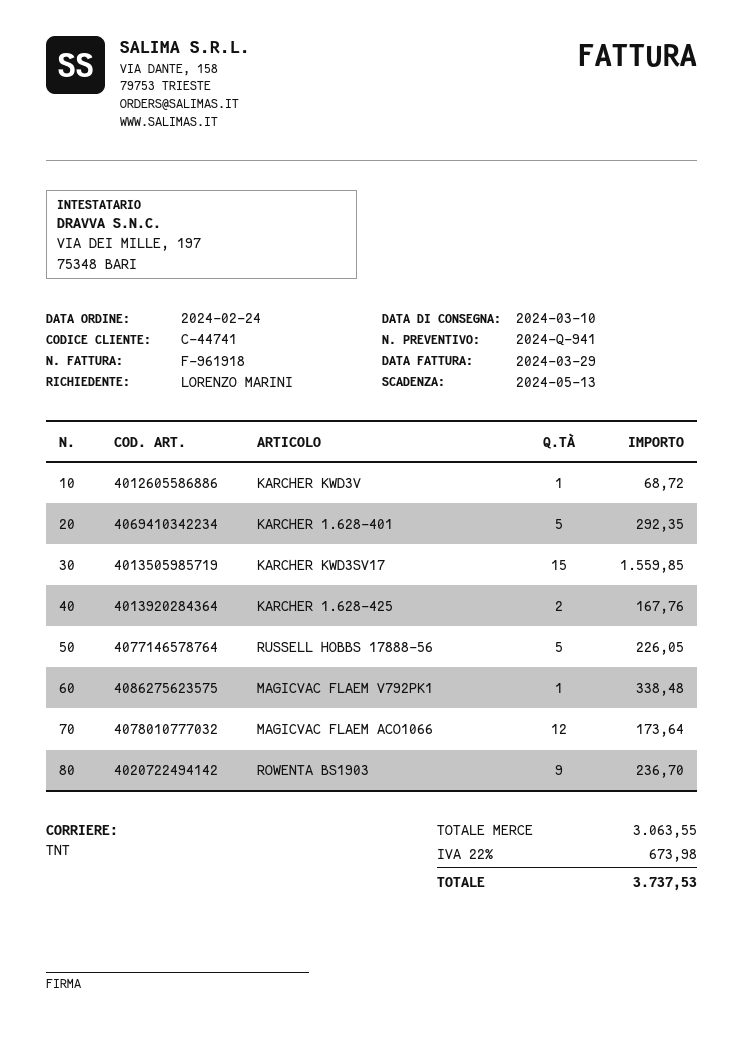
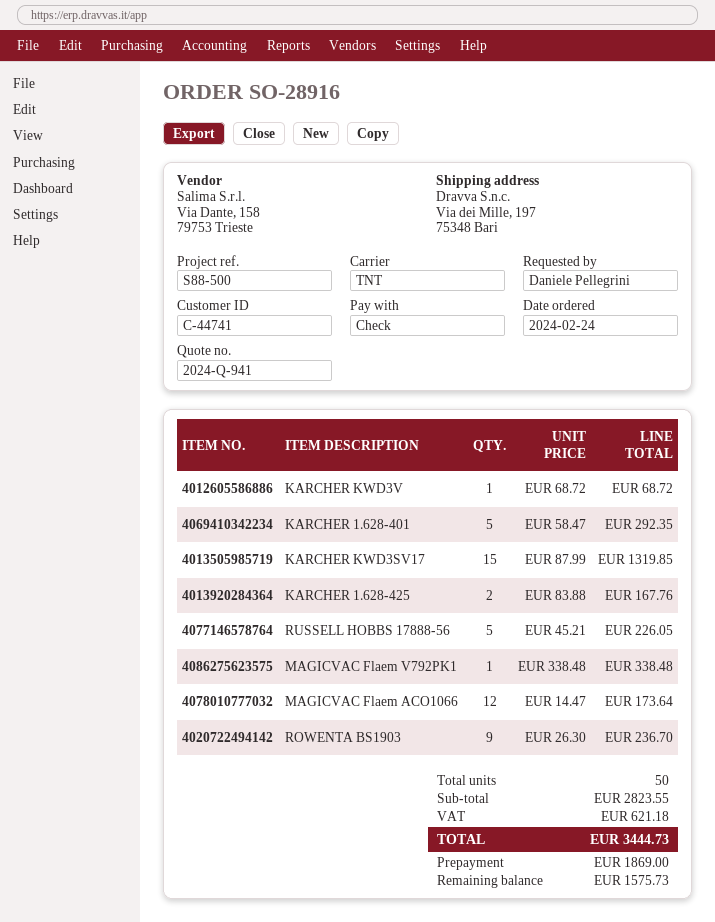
ordered by: LORENZO MARINI -> Daniele Pellegrini
KARCHER KWD3SV17: 15 for 1559.85 -> 15 for 1319.85
subtotal: 3063.55 -> 2823.55
tax: 673.98 -> 621.18
total: 3737.53 -> 3444.73

